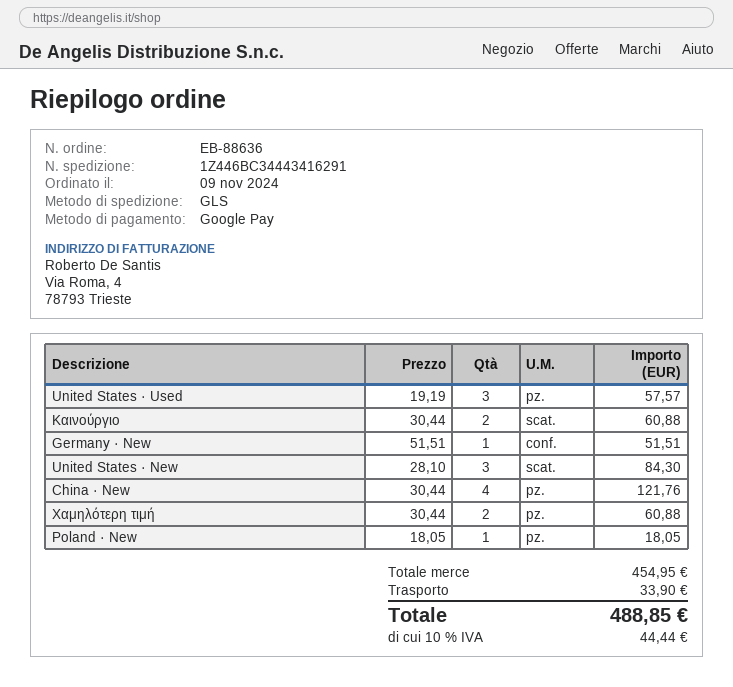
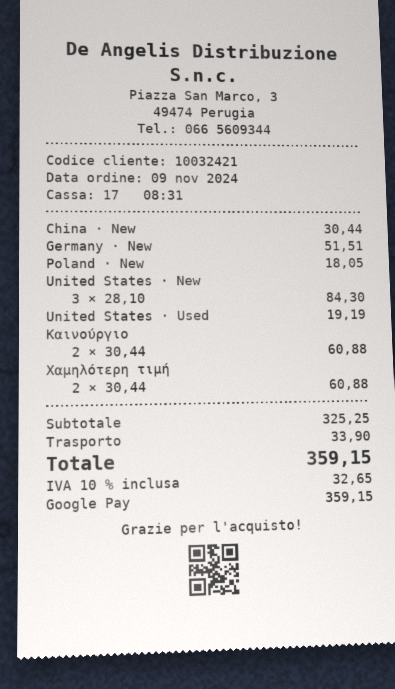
United States · Used: 3 x 19.19 = 57.57 -> 1 x 19.19 = 19.19
China · New: 4 x 30.44 = 121.76 -> 1 x 30.44 = 30.44
subtotal: 454.95 -> 325.25
tax: 10% = 44.44 -> 10% = 32.65
total: 488.85 -> 359.15

